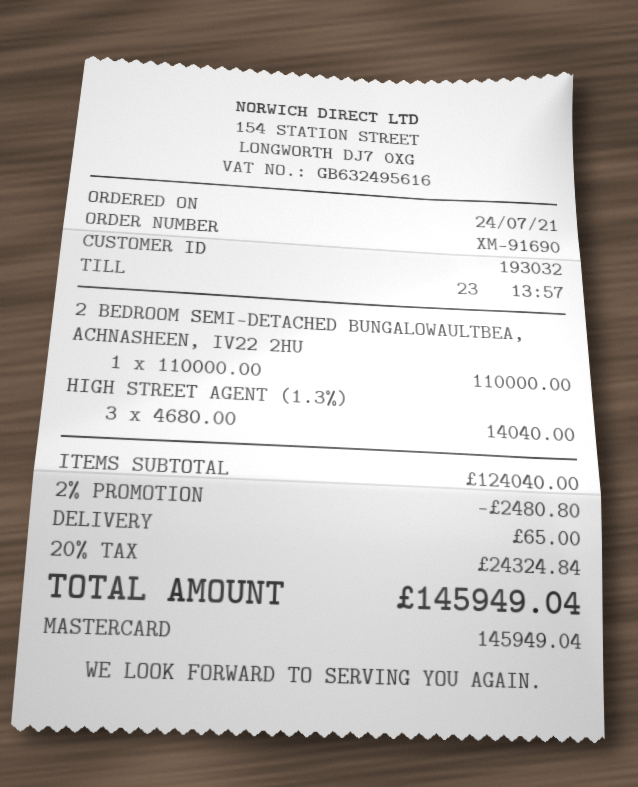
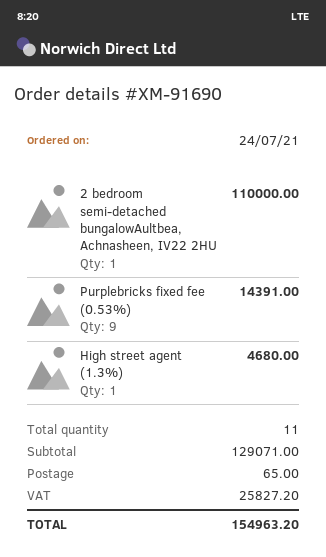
HIGH STREET AGENT (1.3%): 3 for 14040.00 -> 1 for 4680.00
Purplebricks fixed fee (0.53%): none -> 9 for 14391.00
subtotal: 124040.00 -> 129071.00
discount: 2% = 2480.80 -> none
tax: 24324.84 -> 25827.20
total: 145949.04 -> 154963.20

